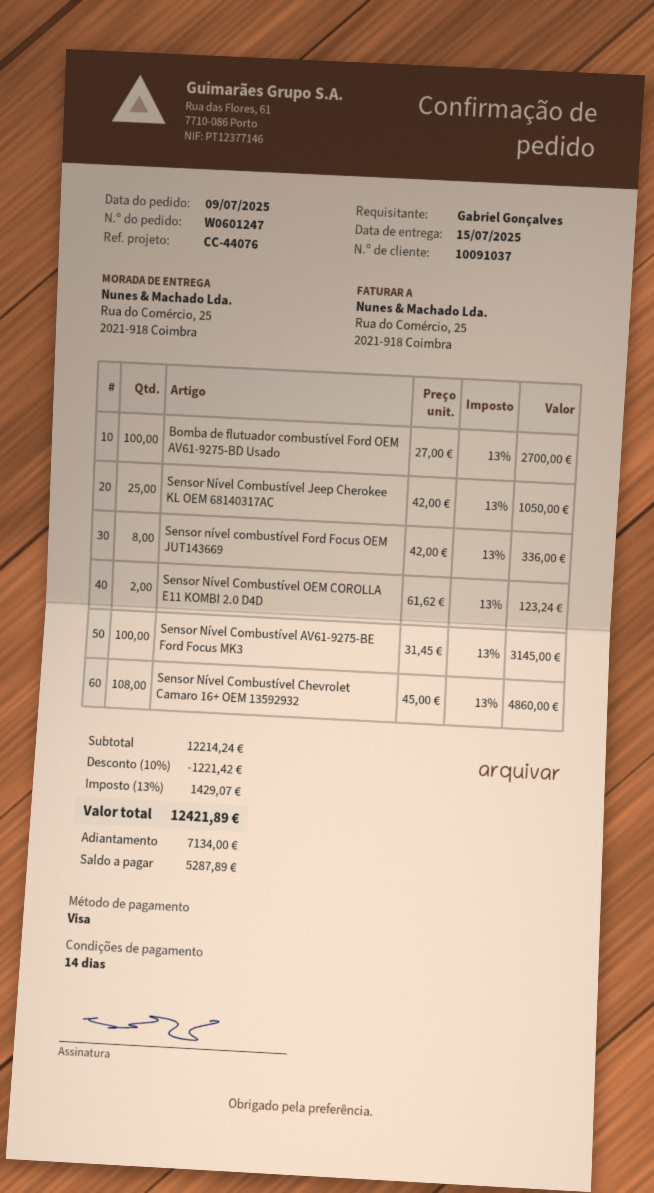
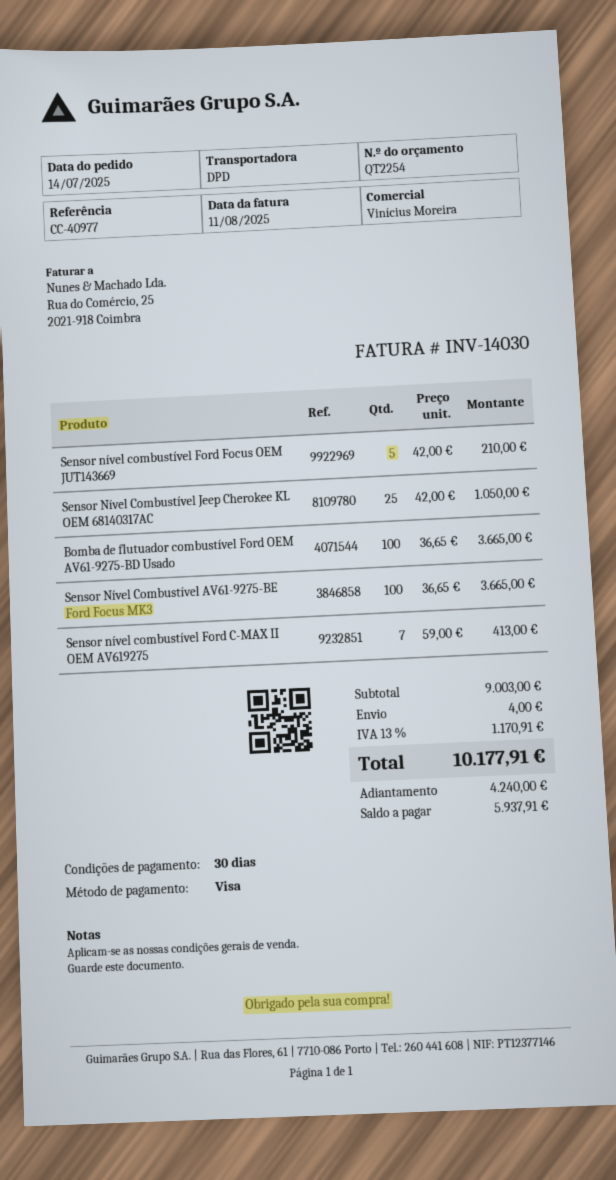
order date: 2025-07-09 -> 2025-07-14
payment terms: 14 days -> 30 days
reference: CC-44076 -> CC-40977
Bomba de flutuador combustível Ford OEM AV61-9275-BD Usado: 100 x 27.00 = 2700.00 -> 100 x 36.65 = 3665.00
Sensor nível combustível Ford Focus OEM JUT143669: 8 x 42.00 = 336.00 -> 5 x 42.00 = 210.00
Sensor Nível Combustível OEM COROLLA E11 KOMBI 2.0 D4D: 2 x 61.62 = 123.24 -> none
Sensor Nível Combustível AV61-9275-BE Ford Focus MK3: 100 x 31.45 = 3145.00 -> 100 x 36.65 = 3665.00
Sensor Nível Combustível Chevrolet Camaro 16+ OEM 13592932: 108 x 45.00 = 4860.00 -> none
Sensor nível combustível Ford C-MAX II OEM AV619275: none -> 7 x 59.00 = 413.00
subtotal: 12214.24 -> 9003.00
discount: 10% = 1221.42 -> none
shipping: none -> 4.00
tax: 13% = 1429.07 -> 13% = 1170.91
total: 12421.89 -> 10177.91
deposit: 7134.00 -> 4240.00
balance: 5287.89 -> 5937.91

